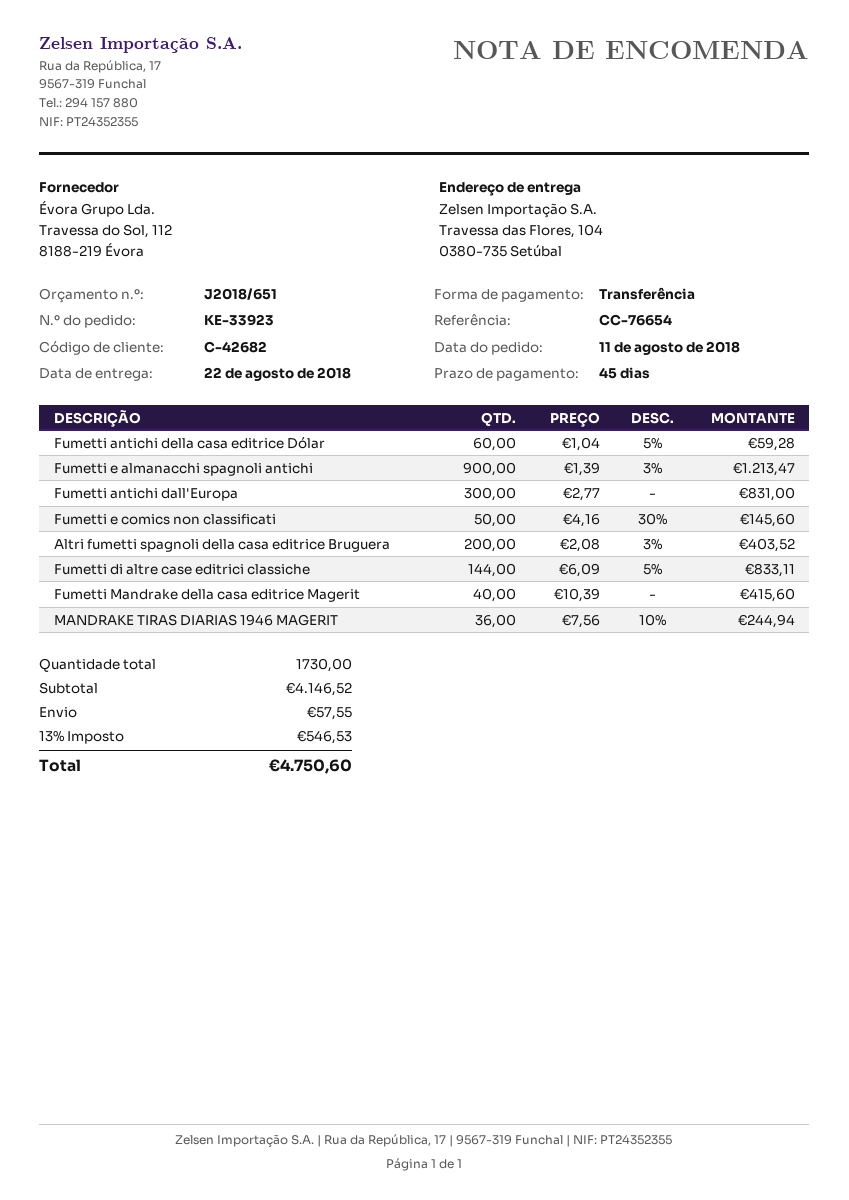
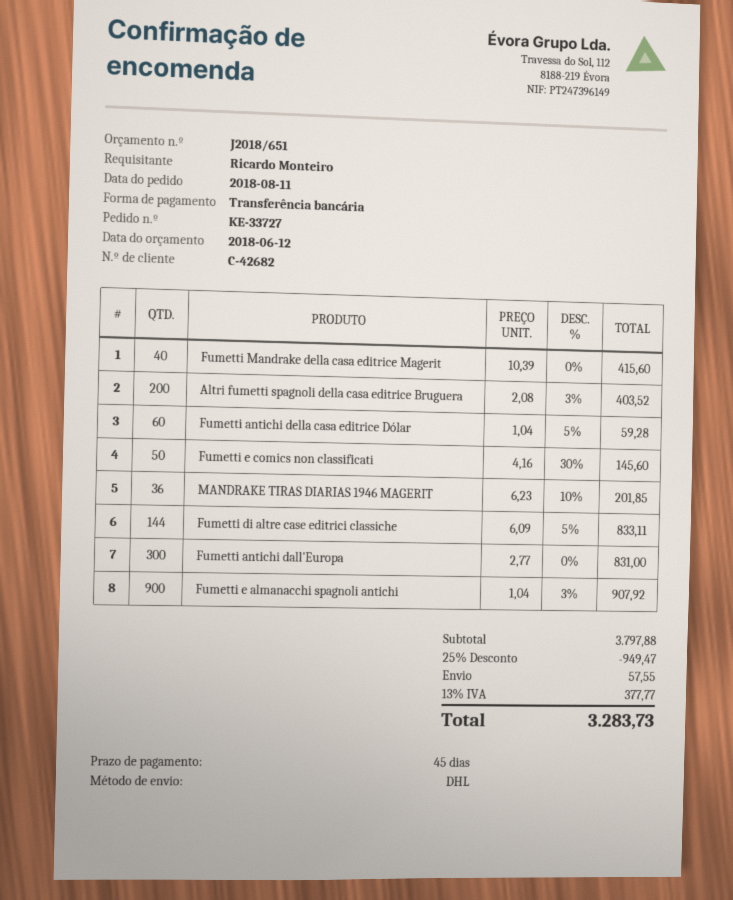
order number: KE-33923 -> KE-33727
Fumetti e almanacchi spagnoli antichi: 900 x 1.39 - 3% = 1213.47 -> 900 x 1.04 - 3% = 907.92
MANDRAKE TIRAS DIARIAS 1946 MAGERIT: 36 x 7.56 - 10% = 244.94 -> 36 x 6.23 - 10% = 201.85
subtotal: 4146.52 -> 3797.88
discount: none -> 25% = 949.47
tax: 13% = 546.53 -> 13% = 377.77
total: 4750.60 -> 3283.73

